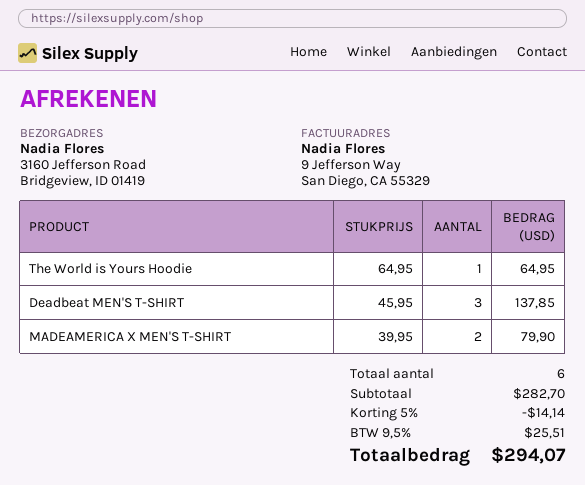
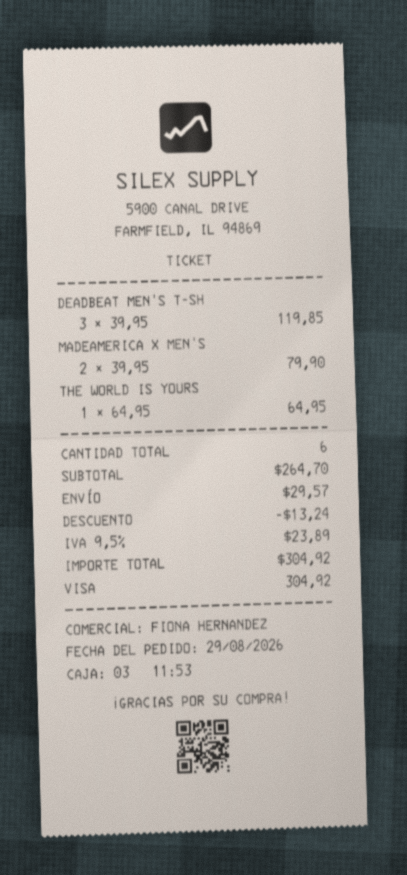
Deadbeat MEN'S T-SHIRT: 3 x 45.95 = 137.85 -> 3 x 39.95 = 119.85
subtotal: 282.70 -> 264.70
discount: 14.14 -> 13.24
shipping: none -> 29.57
tax: 9.5% = 25.51 -> 9.5% = 23.89
total: 294.07 -> 304.92

